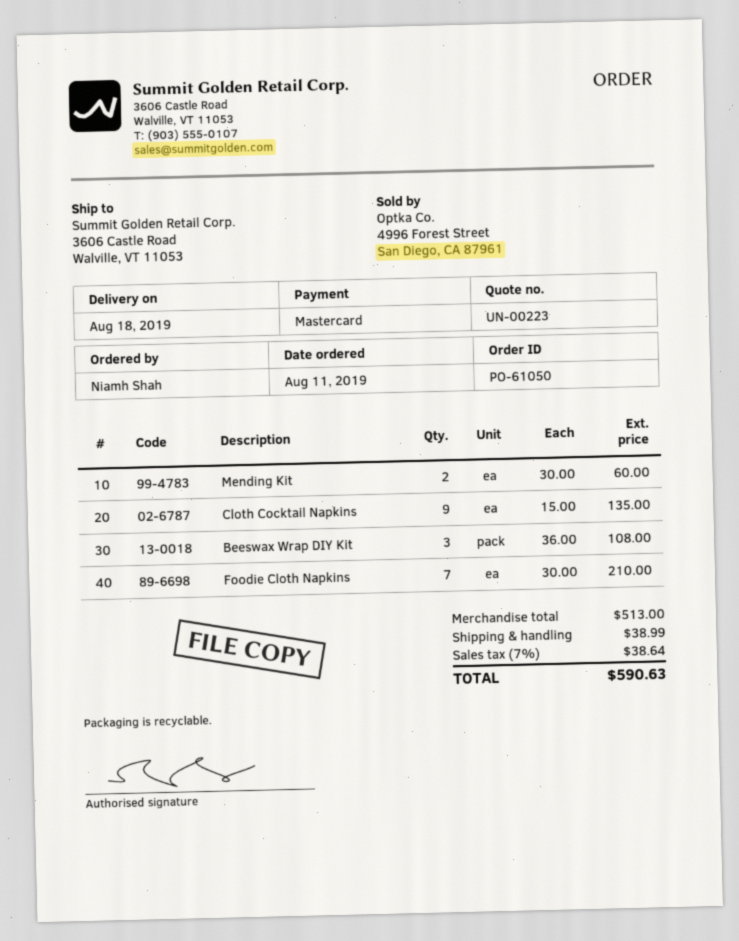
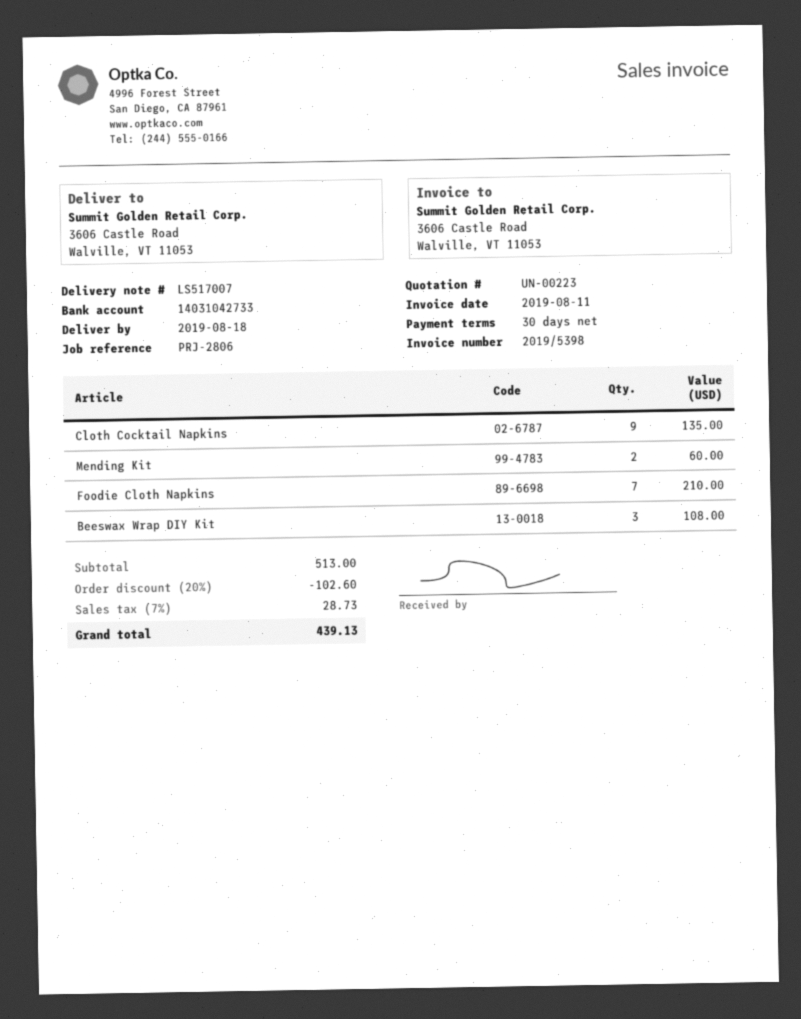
discount: none -> 20% = 102.60
shipping: 38.99 -> none
tax: 7% = 38.64 -> 7% = 28.73
total: 590.63 -> 439.13

